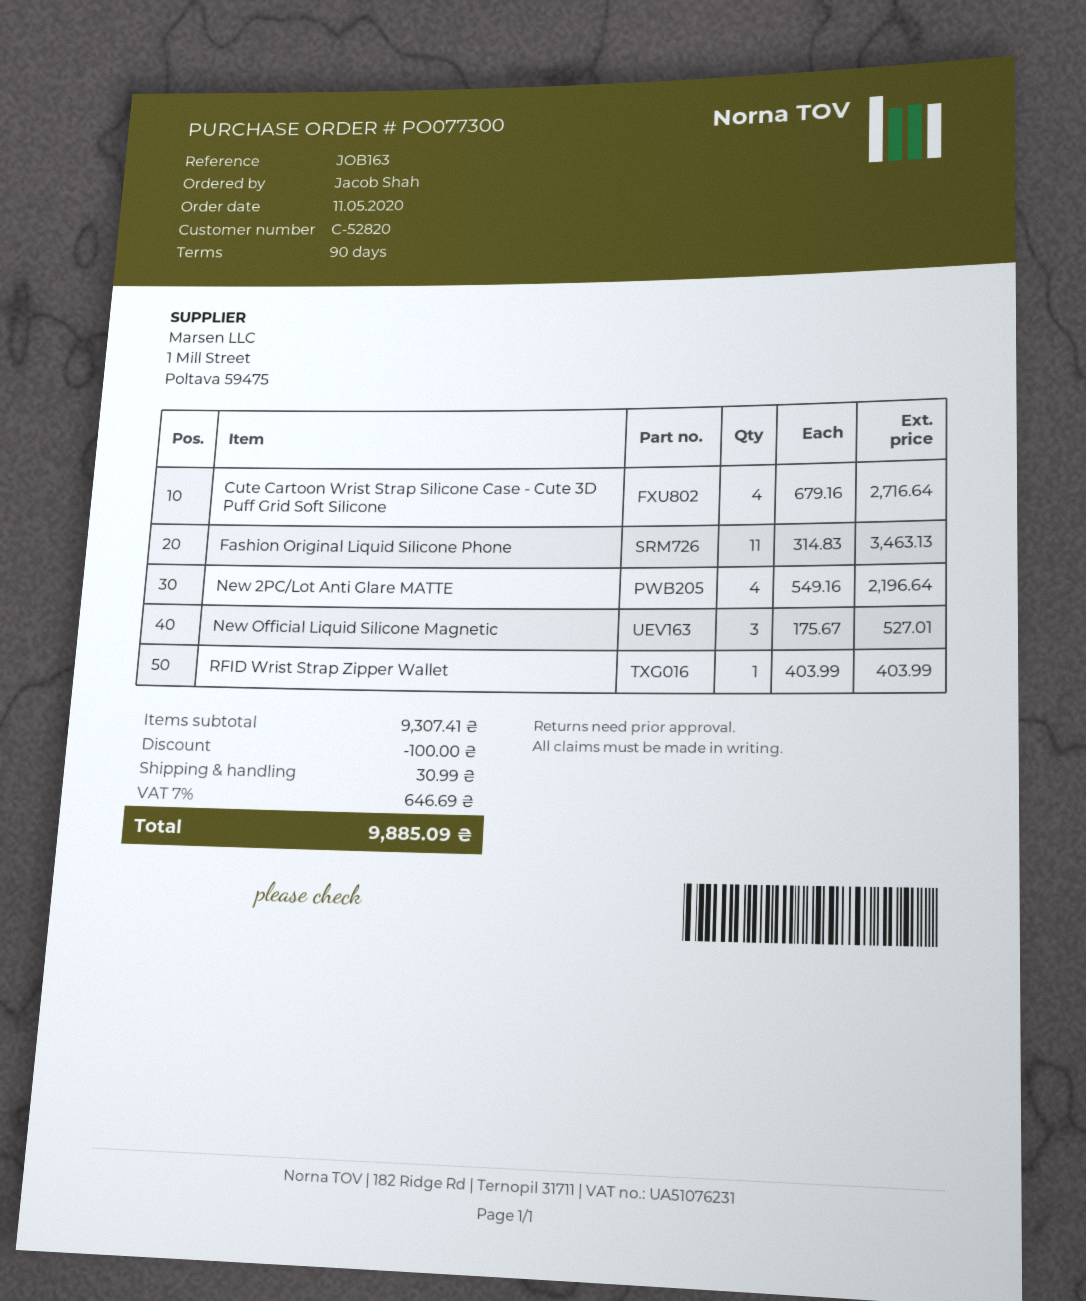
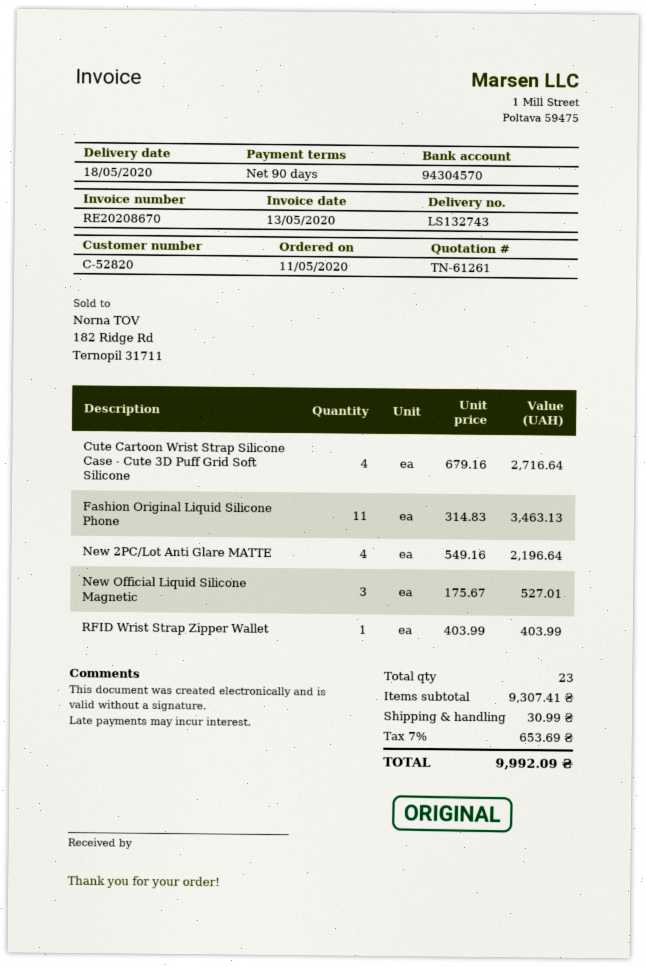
discount: 100.00 -> none
tax: 7% = 646.69 -> 7% = 653.69
total: 9885.09 -> 9992.09

